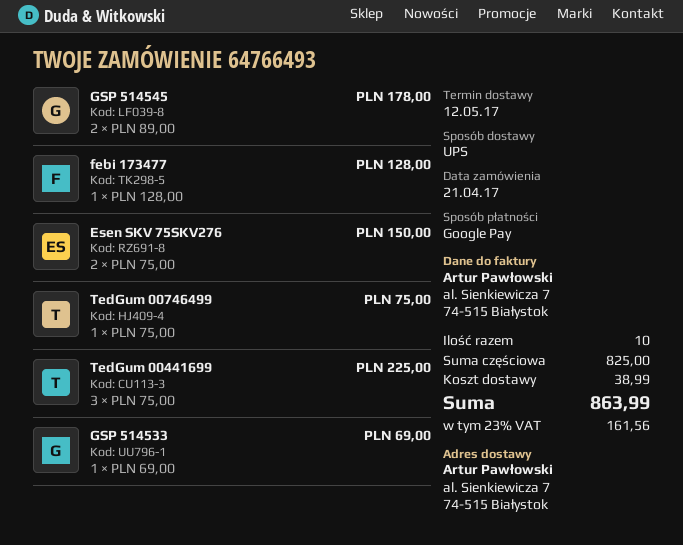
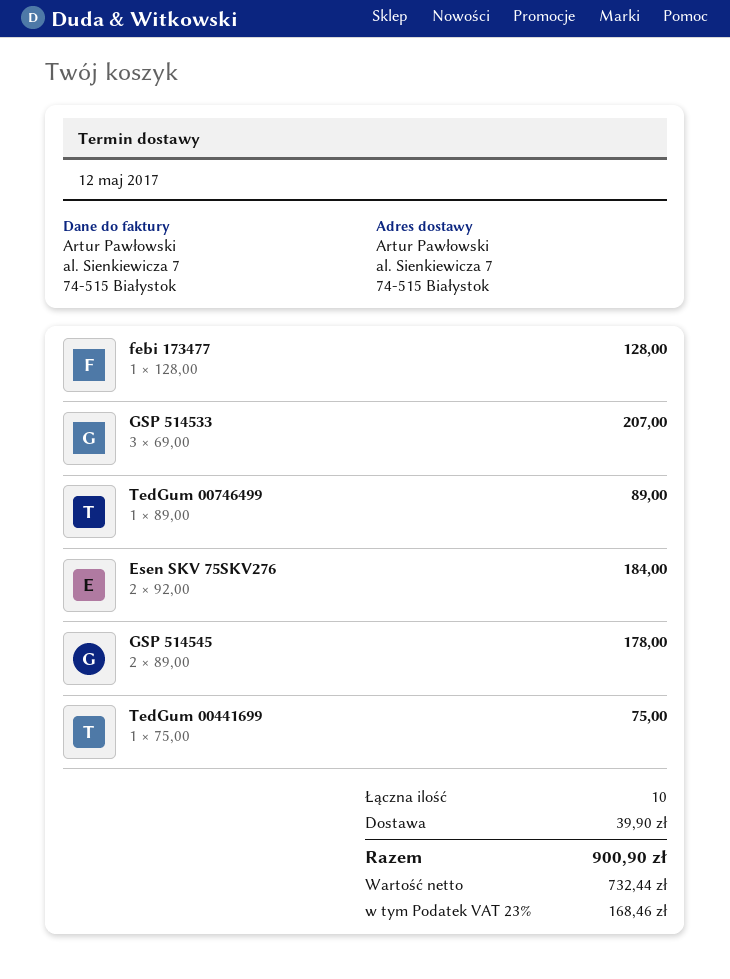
Esen SKV 75SKV276: 2 x 75.00 = 150.00 -> 2 x 92.00 = 184.00
TedGum 00746499: 1 x 75.00 = 75.00 -> 1 x 89.00 = 89.00
TedGum 00441699: 3 x 75.00 = 225.00 -> 1 x 75.00 = 75.00
GSP 514533: 1 x 69.00 = 69.00 -> 3 x 69.00 = 207.00
shipping: 38.99 -> 39.90
tax: 23% = 161.56 -> 23% = 168.46
total: 863.99 -> 900.90

